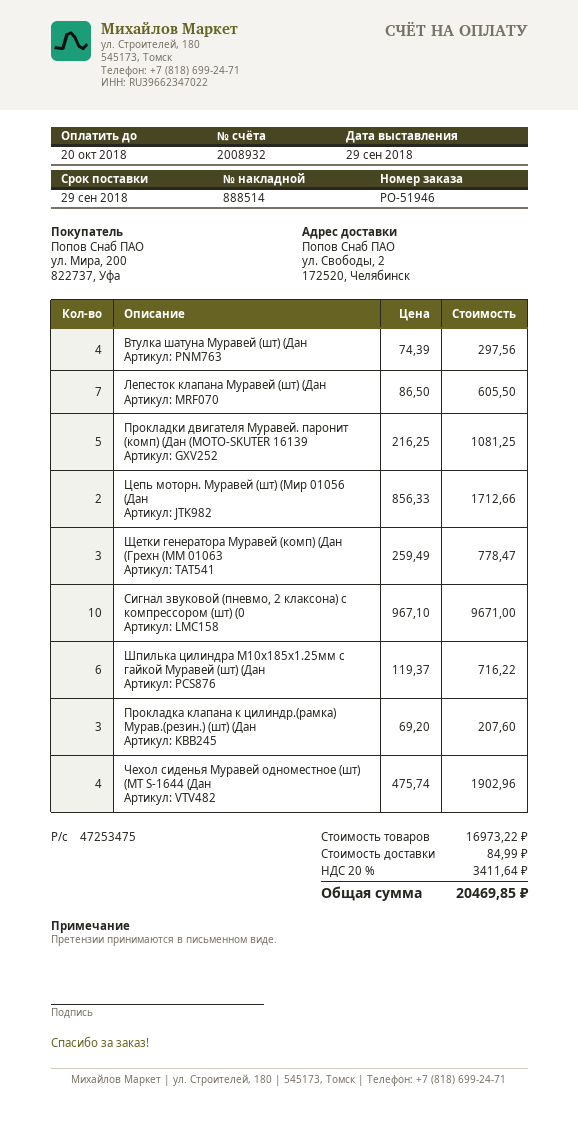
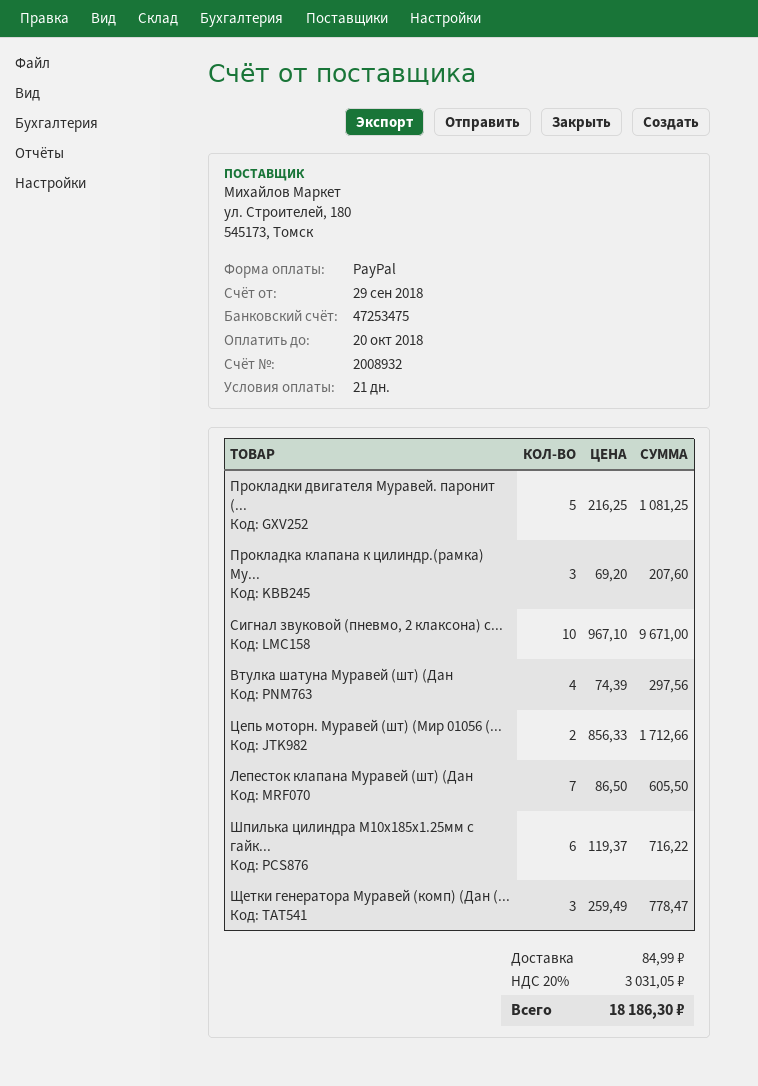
Чехол сиденья Муравей одноместное (шт) (MT S-1644 (Дан: 4 x 475.74 = 1902.96 -> none
tax: 20% = 3411.64 -> 20% = 3031.05
total: 20469.85 -> 18186.30

